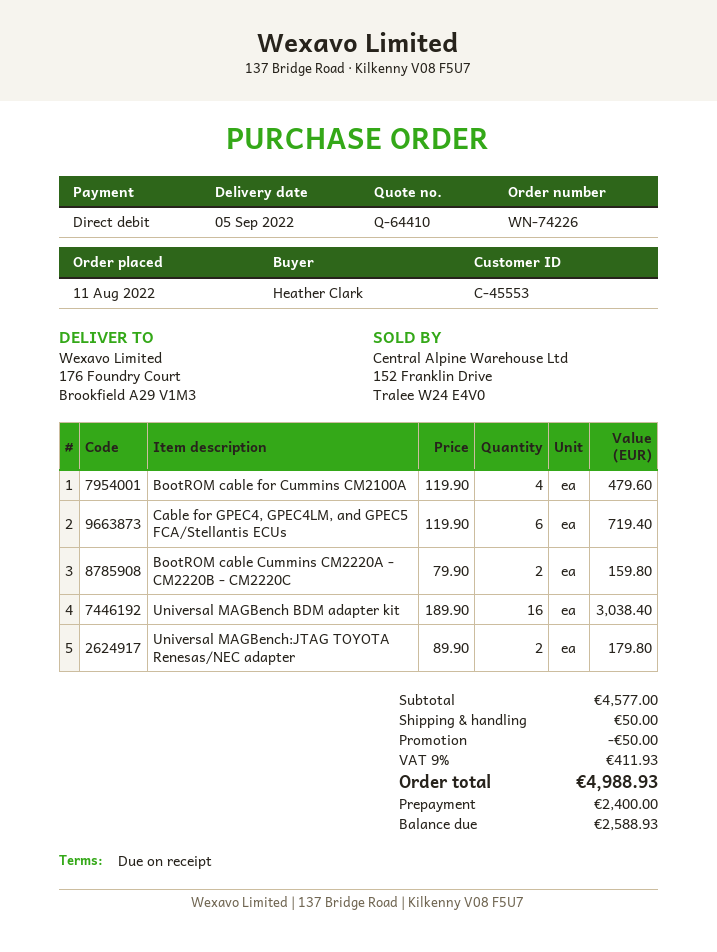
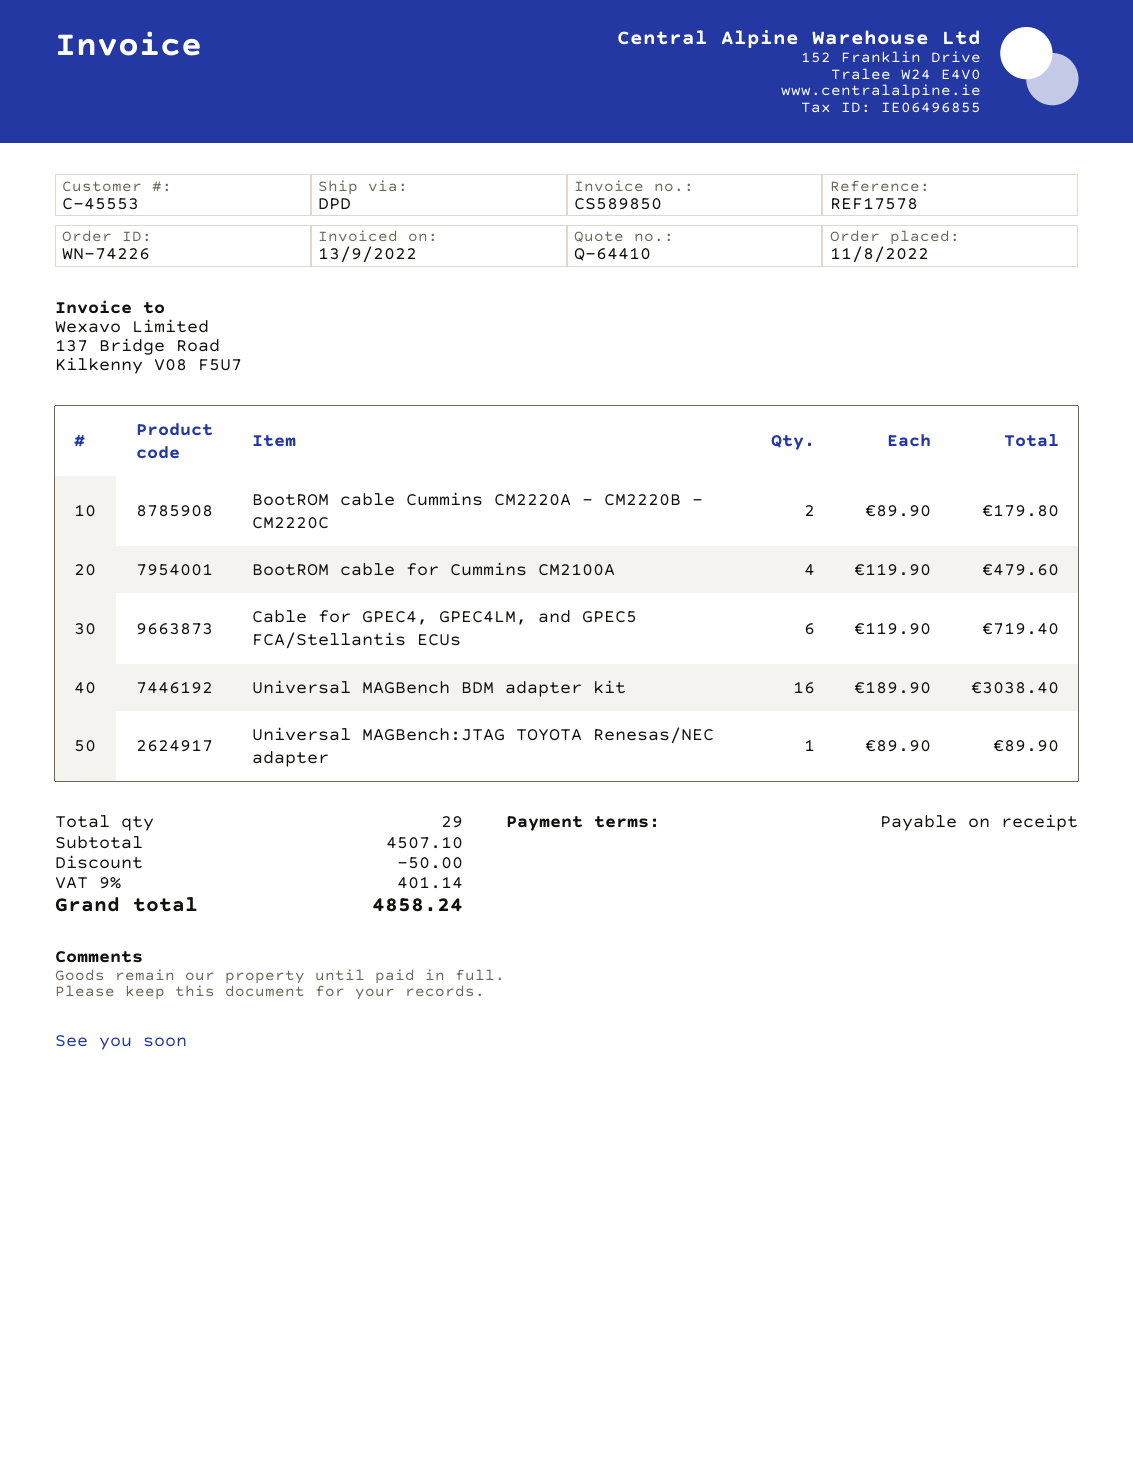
BootROM cable Cummins CM2220A - CM2220B - CM2220C: 2 x 79.90 = 159.80 -> 2 x 89.90 = 179.80
Universal MAGBench:JTAG TOYOTA Renesas/NEC adapter: 2 x 89.90 = 179.80 -> 1 x 89.90 = 89.90
subtotal: 4577.00 -> 4507.10
shipping: 50.00 -> none
tax: 9% = 411.93 -> 9% = 401.14
total: 4988.93 -> 4858.24

